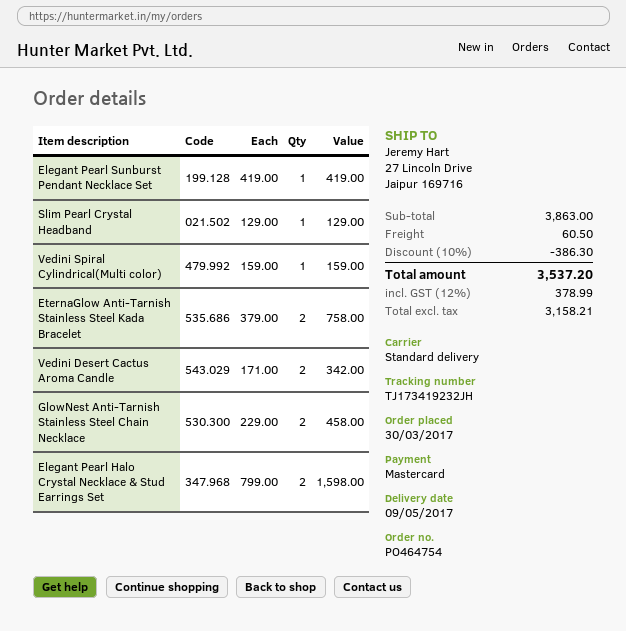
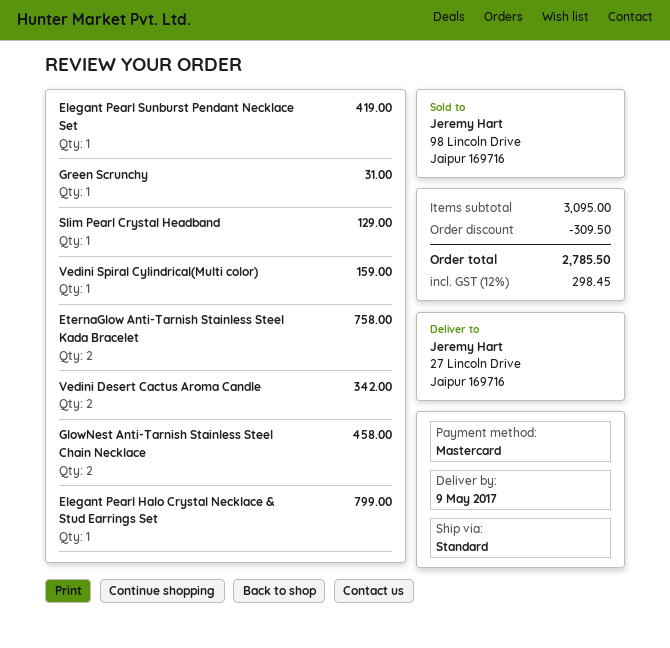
Elegant Pearl Halo Crystal Necklace & Stud Earrings Set: 2 for 1598.00 -> 1 for 799.00
Green Scrunchy: none -> 1 for 31.00
subtotal: 3863.00 -> 3095.00
discount: 386.30 -> 309.50
shipping: 60.50 -> none
tax: 12% = 378.99 -> 12% = 298.45
total: 3537.20 -> 2785.50

